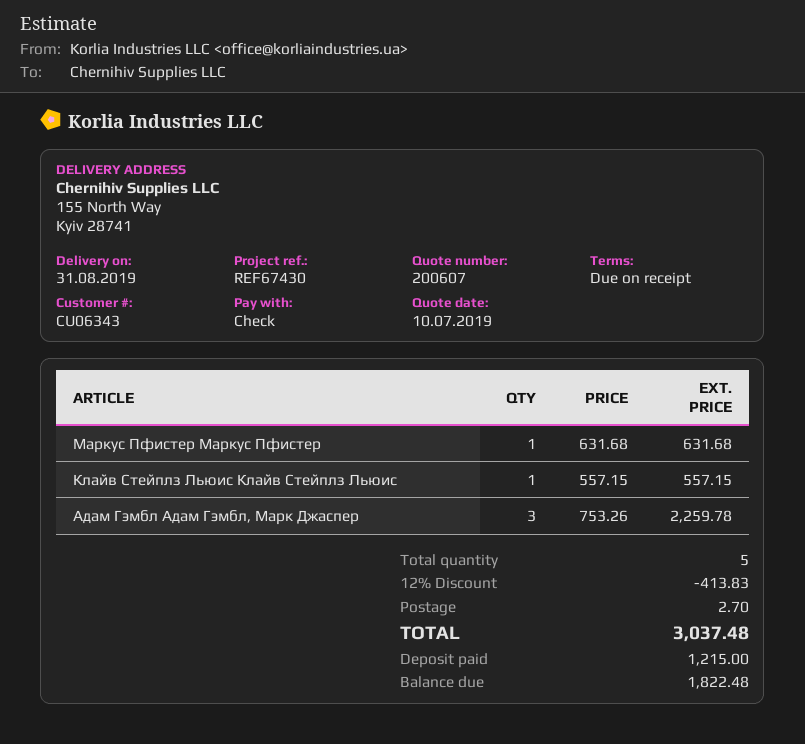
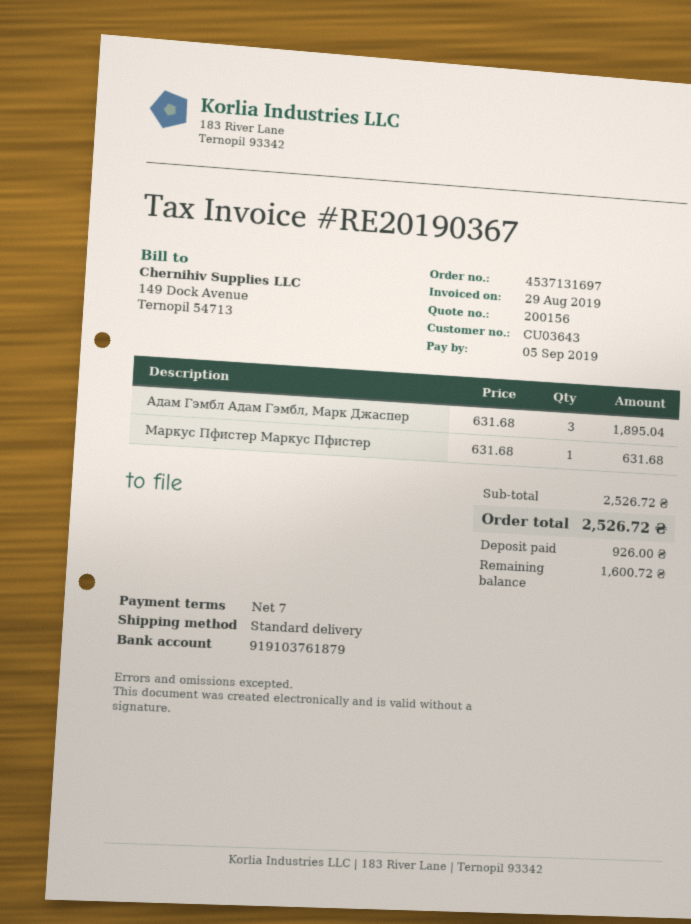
quote number: 200607 -> 200156
payment terms: on receipt -> 7 days
customer number: CU06343 -> CU03643
Клайв Стейплз Льюис Клайв Стейплз Льюис: 1 x 557.15 = 557.15 -> none
Адам Гэмбл Адам Гэмбл, Марк Джаспер: 3 x 753.26 = 2259.78 -> 3 x 631.68 = 1895.04
discount: 12% = 413.83 -> none
shipping: 2.70 -> none
total: 3037.48 -> 2526.72
deposit: 1215.00 -> 926.00
balance: 1822.48 -> 1600.72

